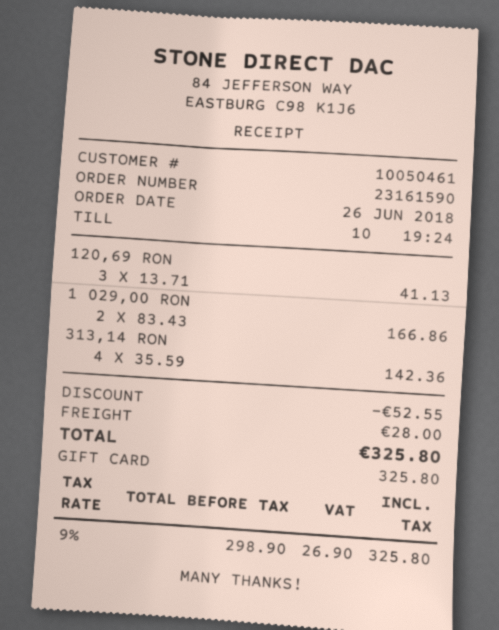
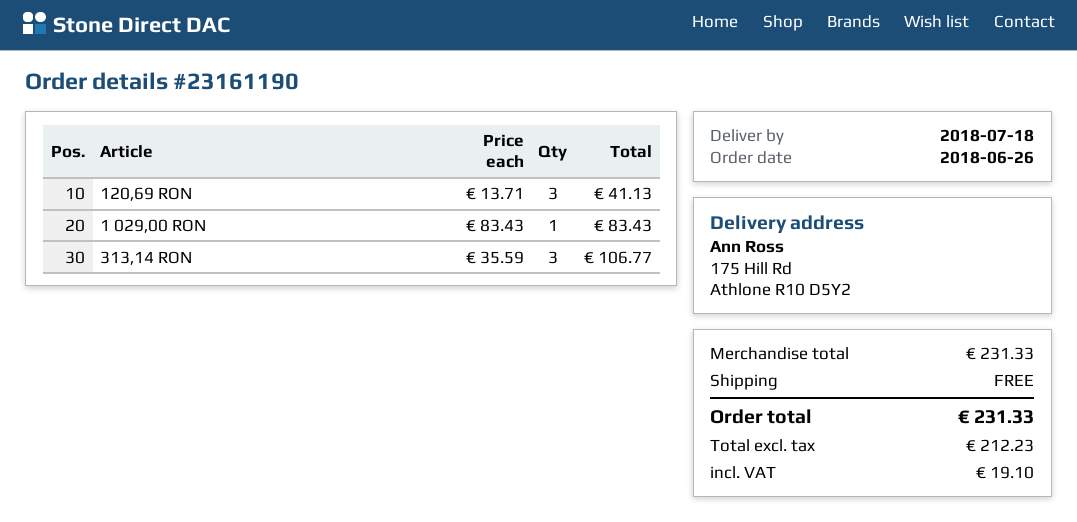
order number: 23161590 -> 23161190
1 029,00 RON: 2 x 83.43 = 166.86 -> 1 x 83.43 = 83.43
313,14 RON: 4 x 35.59 = 142.36 -> 3 x 35.59 = 106.77
discount: 52.55 -> none
shipping: 28.00 -> 0.00
net: 298.90 -> 212.23
tax: 26.90 -> 19.10
total: 325.80 -> 231.33

